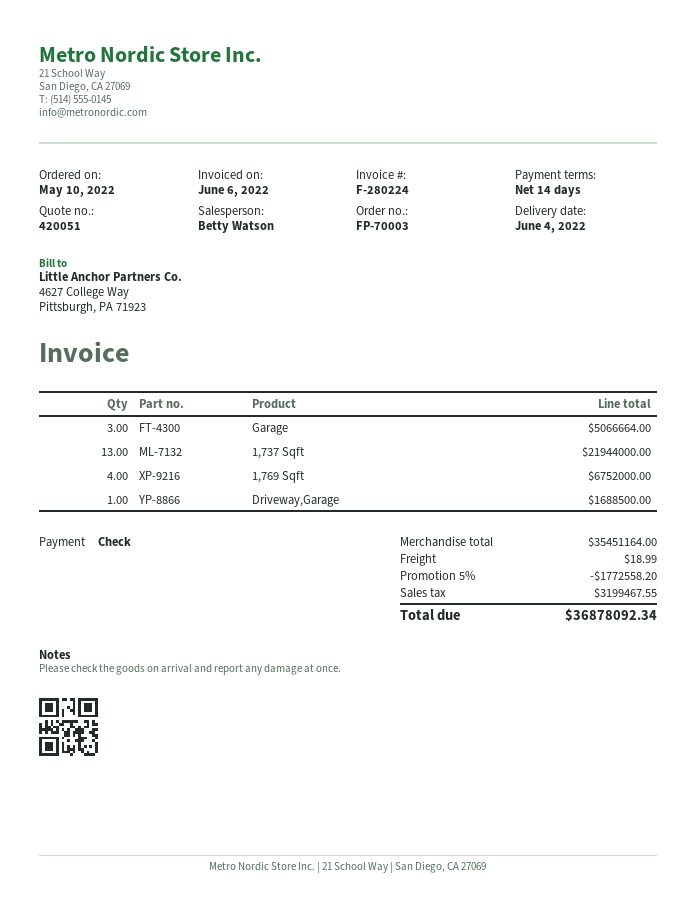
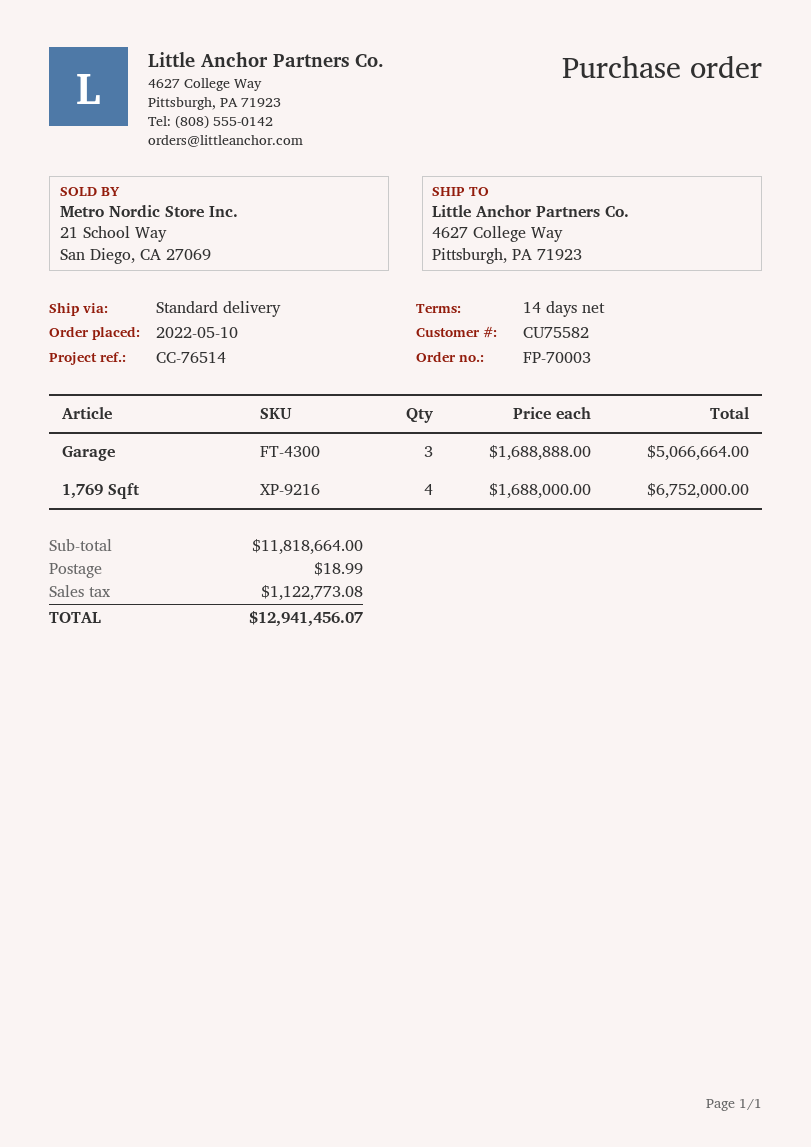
1,737 Sqft: 13 for 21944000.00 -> none
Driveway,Garage: 1 for 1688500.00 -> none
subtotal: 35451164.00 -> 11818664.00
discount: 5% = 1772558.20 -> none
tax: 3199467.55 -> 1122773.08
total: 36878092.34 -> 12941456.07

